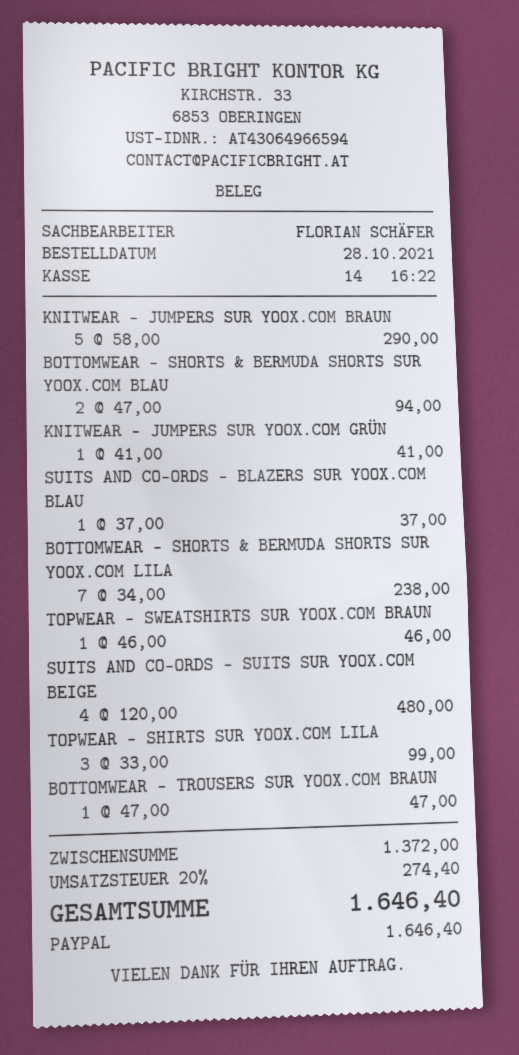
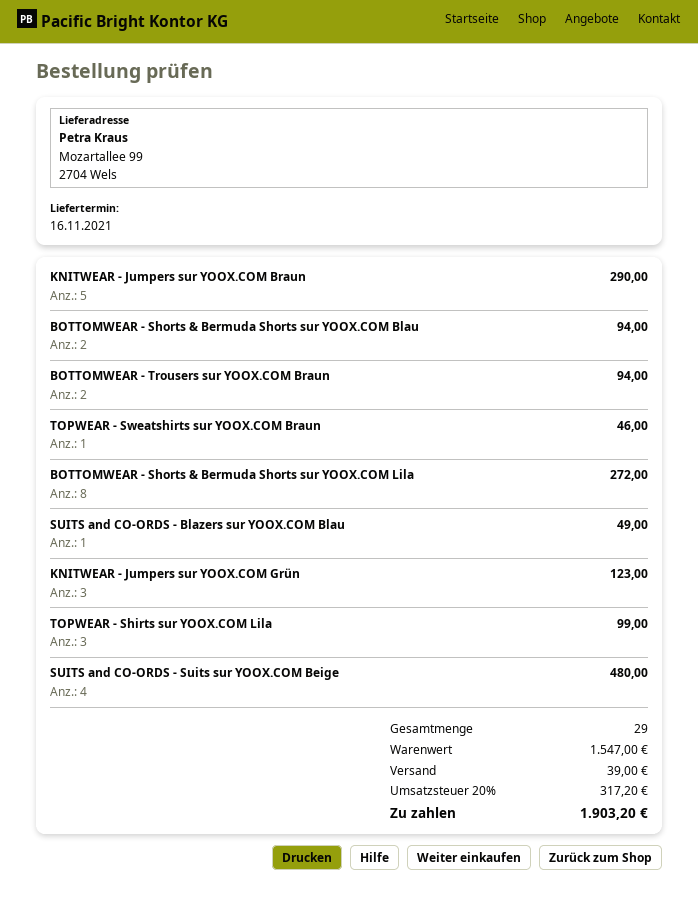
KNITWEAR - JUMPERS SUR YOOX.COM GRÜN: 1 for 41.00 -> 3 for 123.00
SUITS AND CO-ORDS - BLAZERS SUR YOOX.COM BLAU: 1 for 37.00 -> 1 for 49.00
BOTTOMWEAR - SHORTS & BERMUDA SHORTS SUR YOOX.COM LILA: 7 for 238.00 -> 8 for 272.00
BOTTOMWEAR - TROUSERS SUR YOOX.COM BRAUN: 1 for 47.00 -> 2 for 94.00
subtotal: 1372.00 -> 1547.00
shipping: none -> 39.00
tax: 20% = 274.40 -> 20% = 317.20
total: 1646.40 -> 1903.20

